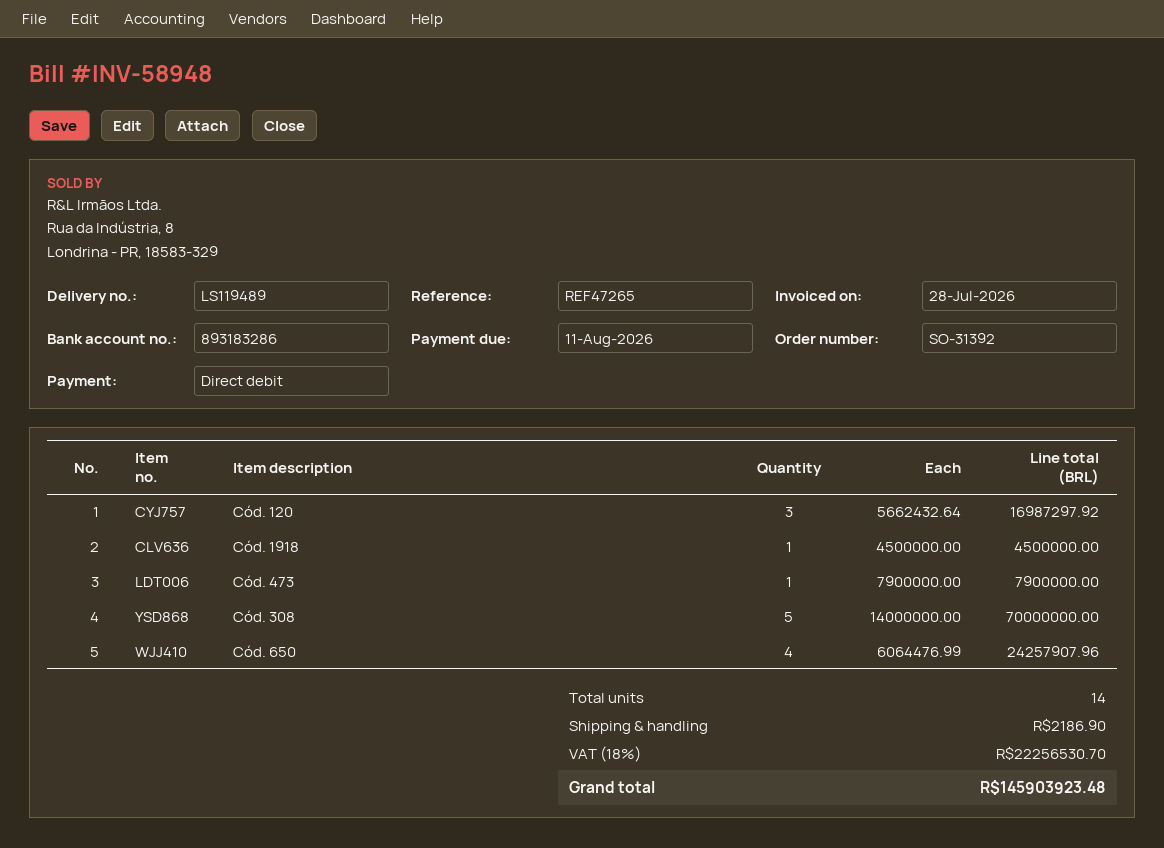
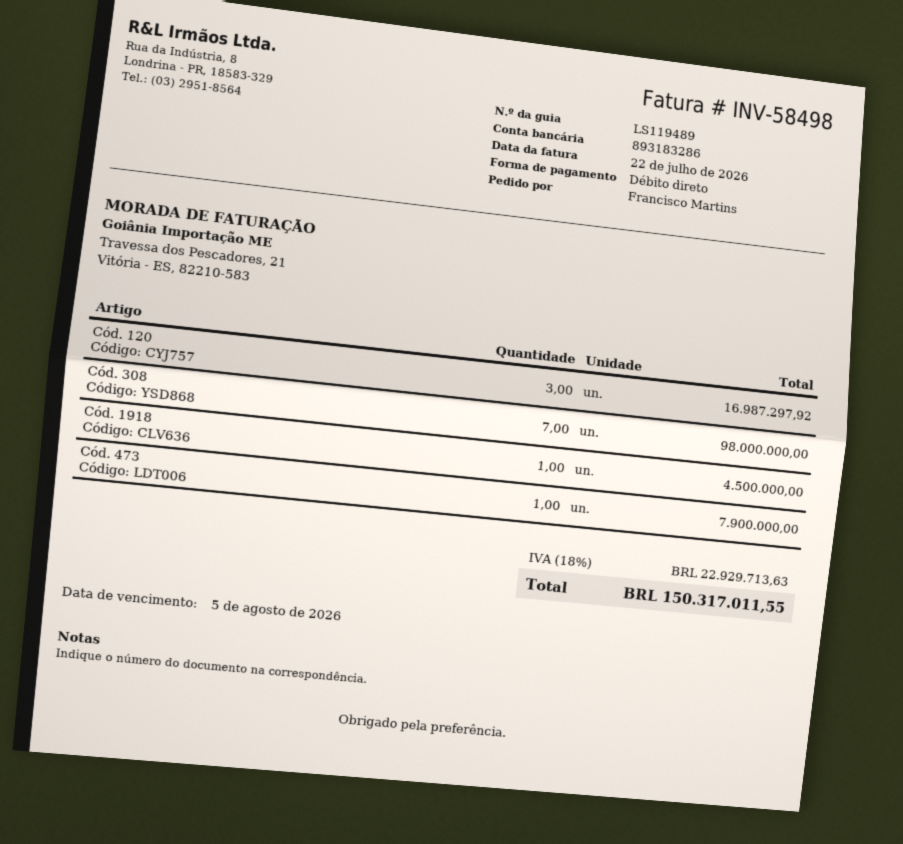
invoice number: INV-58948 -> INV-58498
invoice date: 2026-07-28 -> 2026-07-22
due date: 2026-08-11 -> 2026-08-05
Cód. 308: 5 for 70000000.00 -> 7 for 98000000.00
Cód. 650: 4 for 24257907.96 -> none
shipping: 2186.90 -> none
tax: 18% = 22256530.70 -> 18% = 22929713.63
total: 145903923.48 -> 150317011.55

